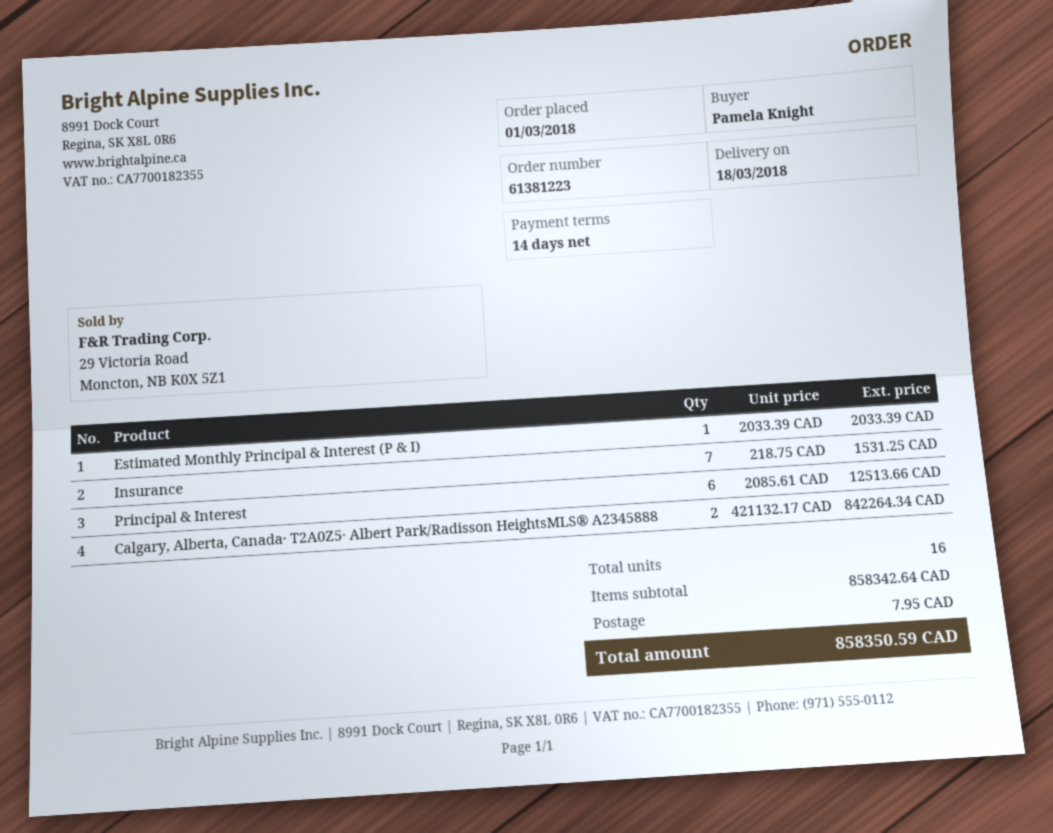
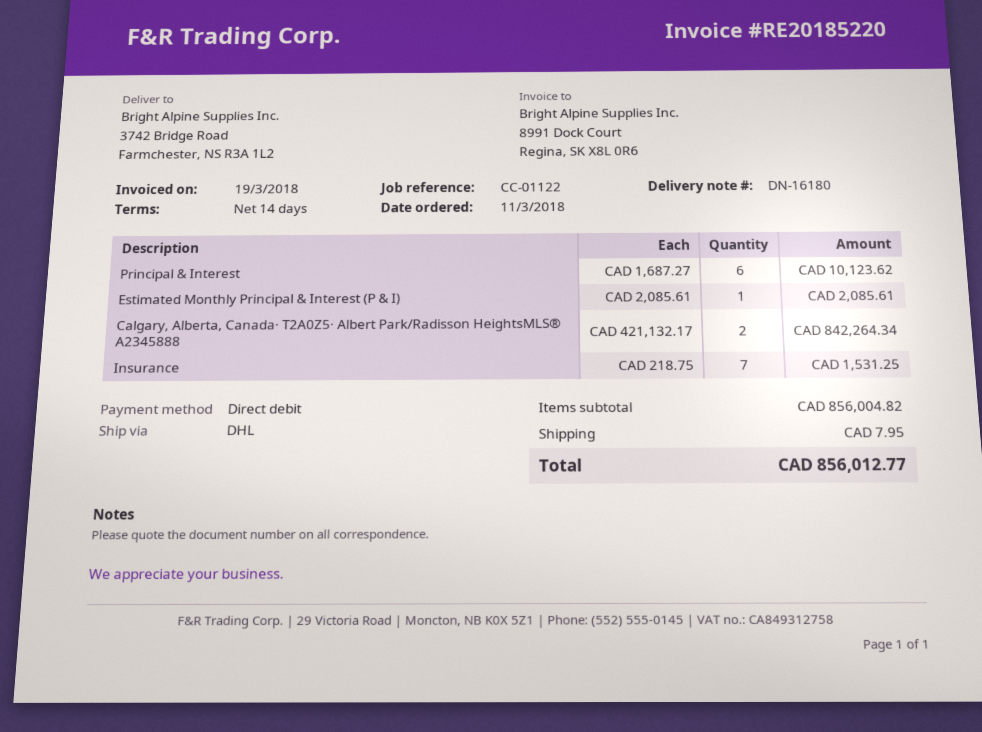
order date: 2018-03-01 -> 2018-03-11
Estimated Monthly Principal & Interest (P & I): 1 x 2033.39 = 2033.39 -> 1 x 2085.61 = 2085.61
Principal & Interest: 6 x 2085.61 = 12513.66 -> 6 x 1687.27 = 10123.62
subtotal: 858342.64 -> 856004.82
total: 858350.59 -> 856012.77

